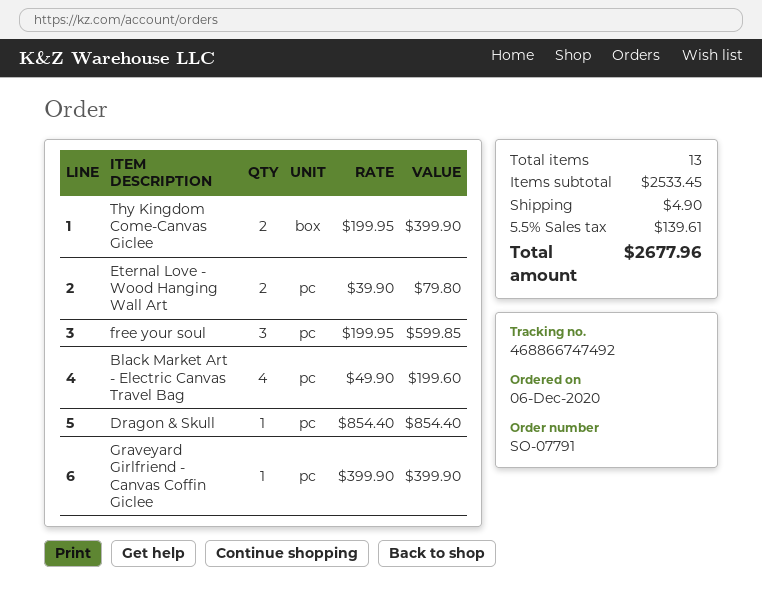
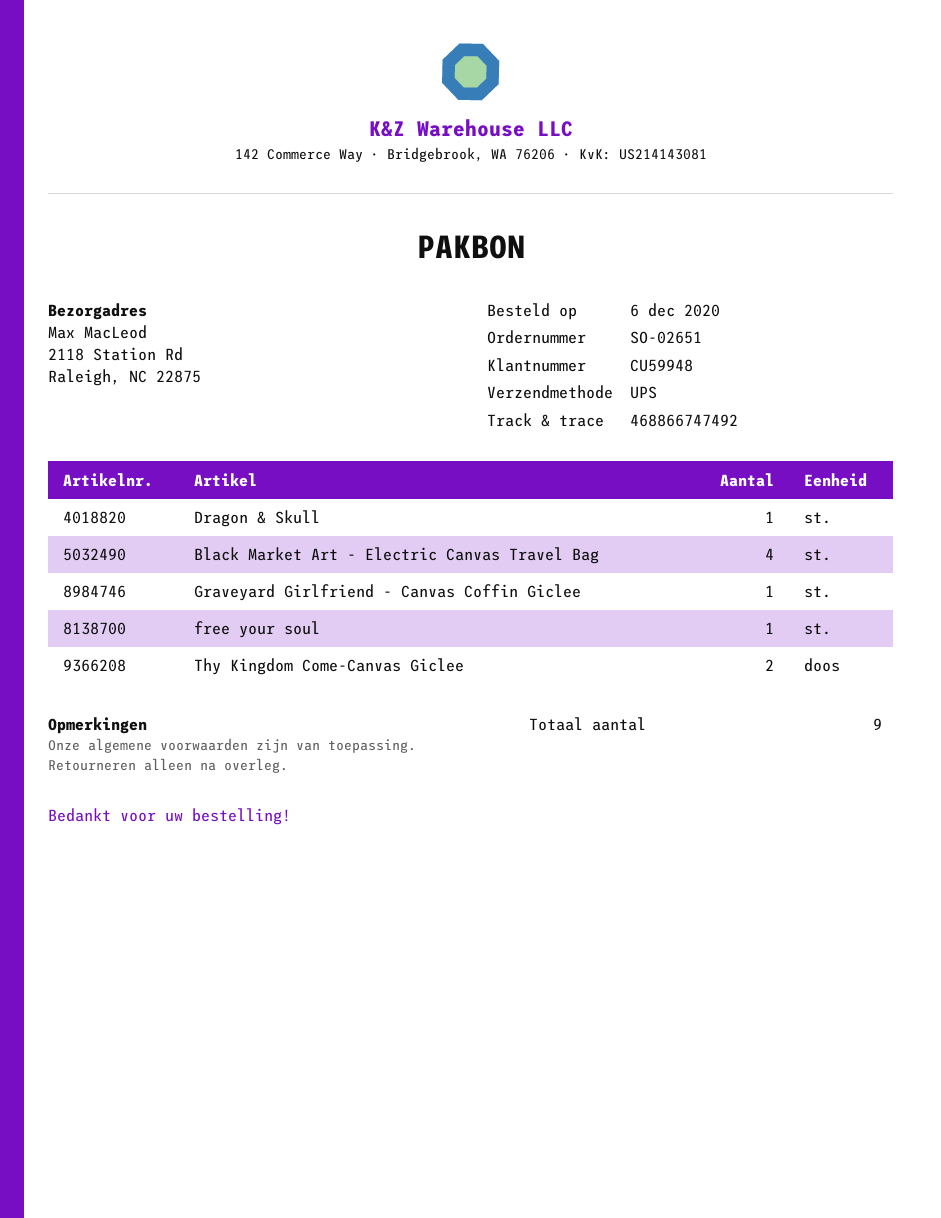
order number: SO-07791 -> SO-02651
Eternal Love - Wood Hanging Wall Art: 2 -> none
free your soul: 3 -> 1
total quantity: 13 -> 9

